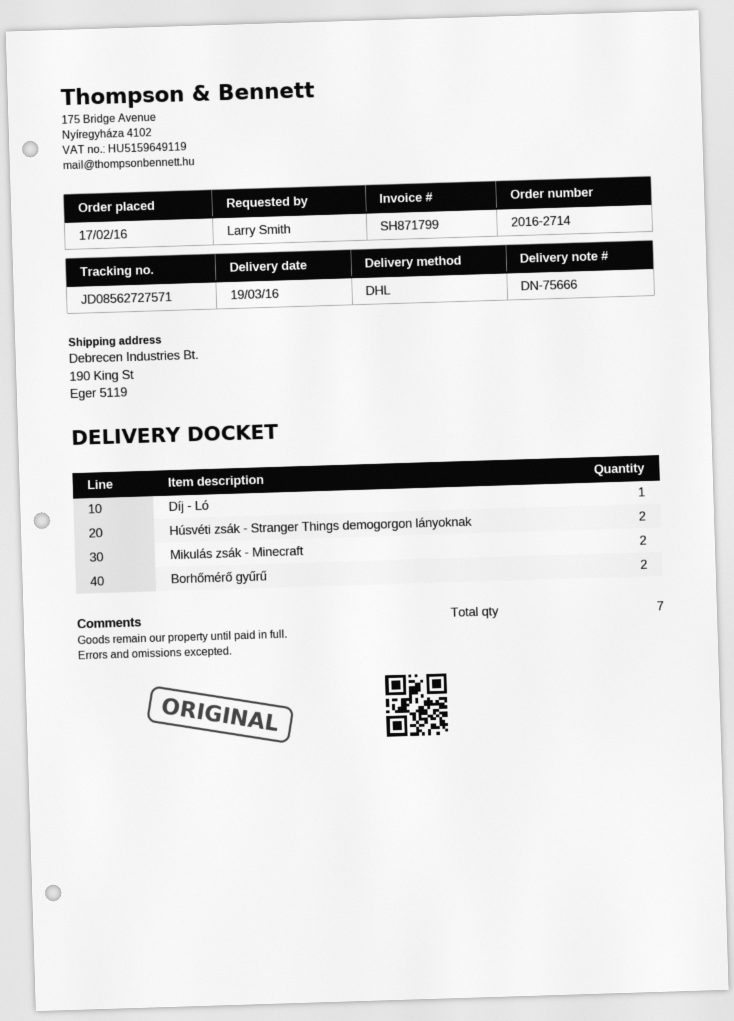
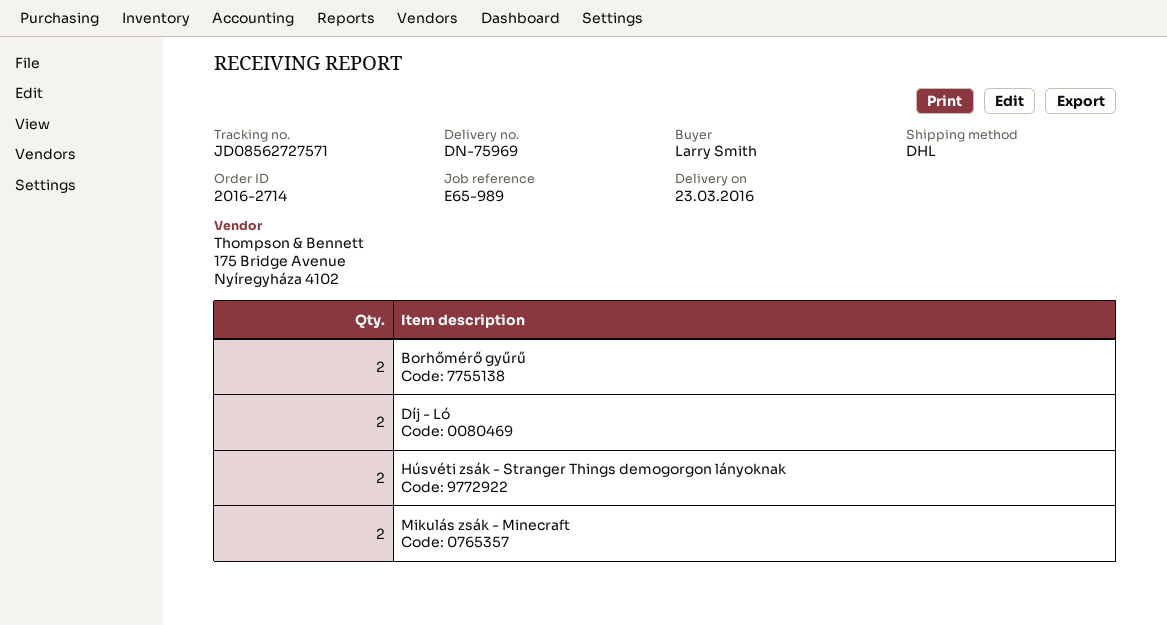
delivery note number: DN-75666 -> DN-75969
delivery date: 2016-03-19 -> 2016-03-23
Díj - Ló: 1 -> 2

